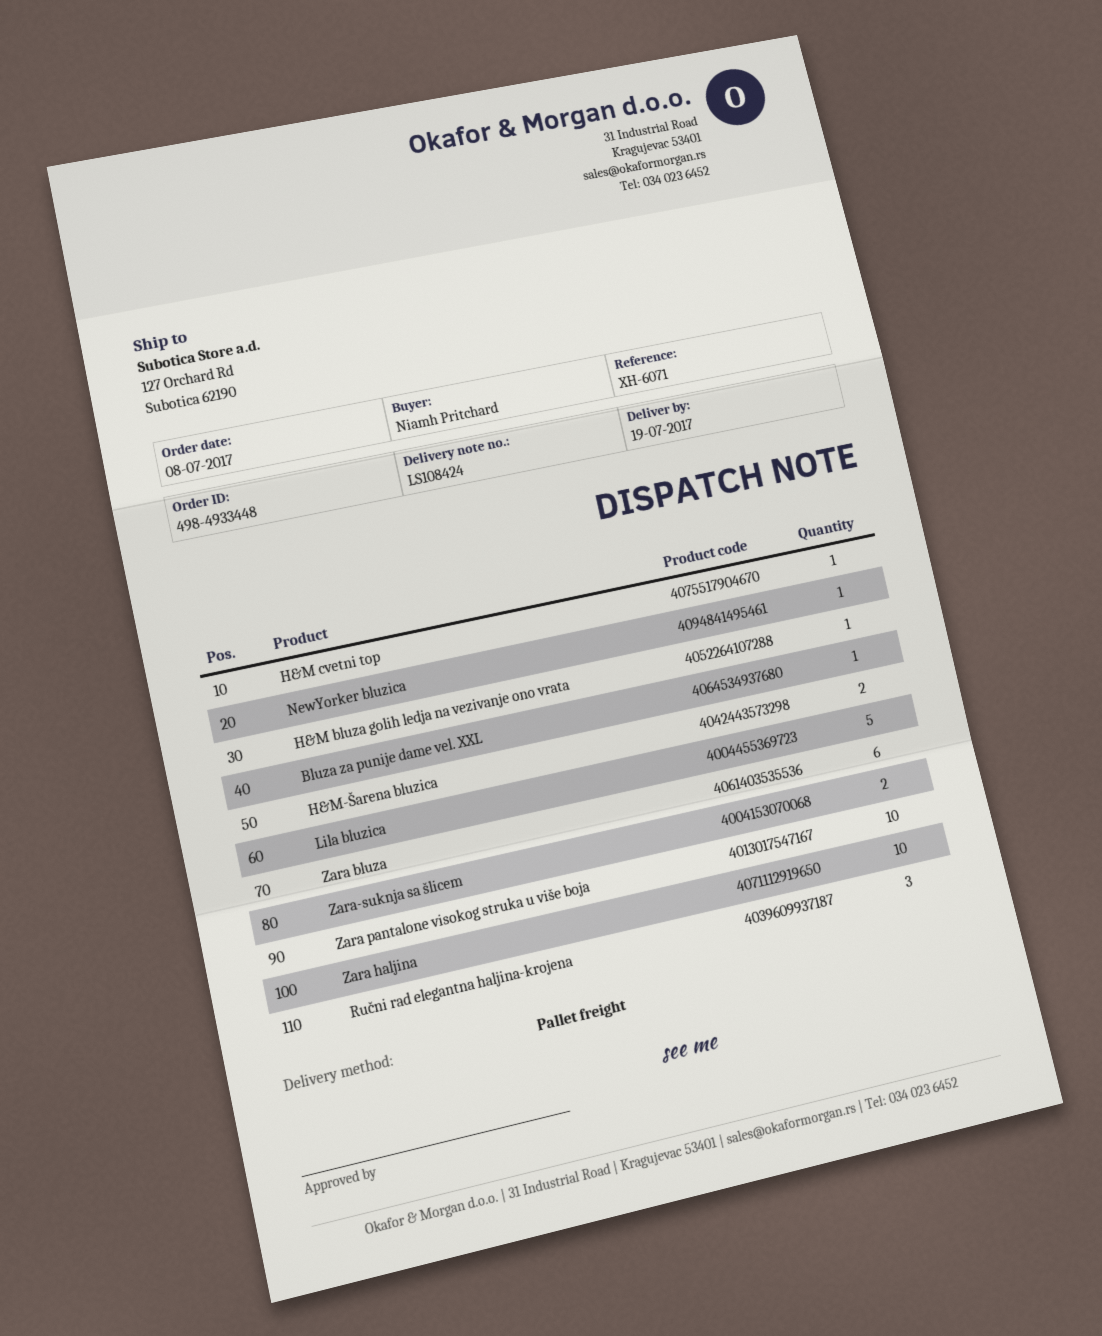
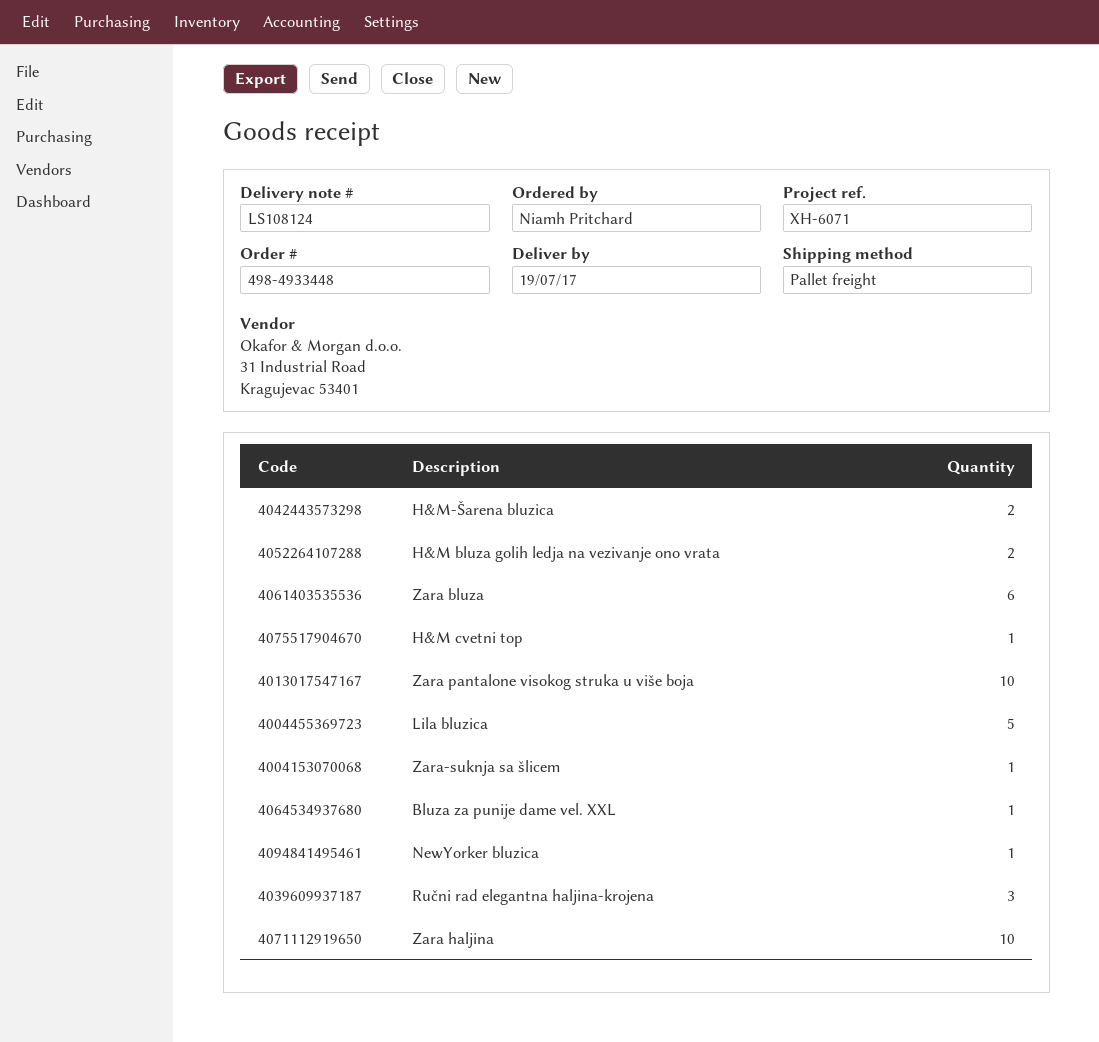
delivery note number: LS108424 -> LS108124
H&M bluza golih ledja na vezivanje ono vrata: 1 -> 2
Zara-suknja sa šlicem: 2 -> 1

